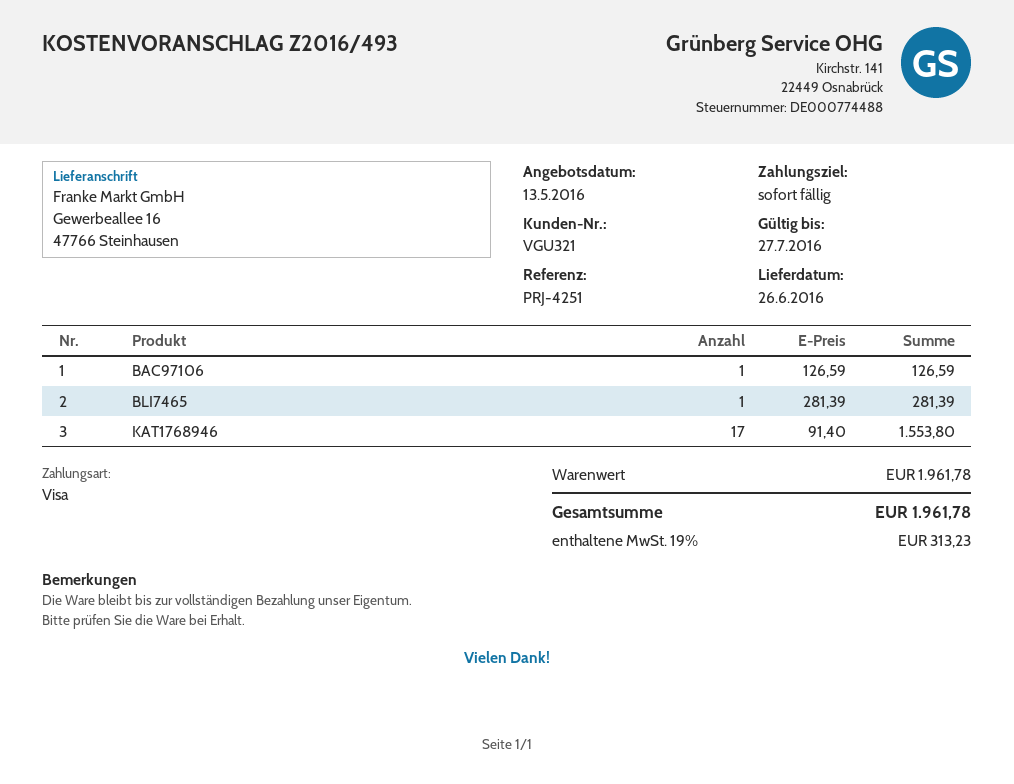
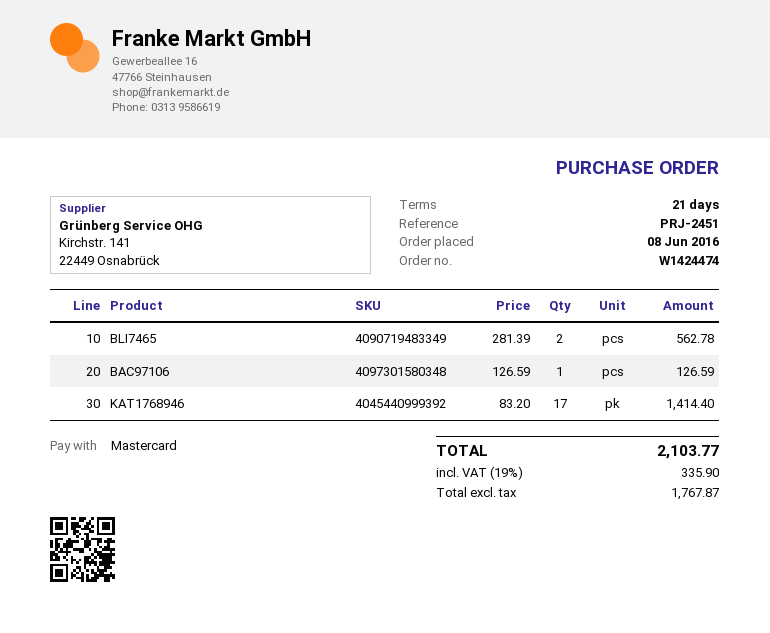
payment terms: on receipt -> 21 days
reference: PRJ-4251 -> PRJ-2451
payment method: Visa -> Mastercard
BLI7465: 1 x 281.39 = 281.39 -> 2 x 281.39 = 562.78
KAT1768946: 17 x 91.40 = 1553.80 -> 17 x 83.20 = 1414.40
tax: 19% = 313.23 -> 19% = 335.90
total: 1961.78 -> 2103.77

